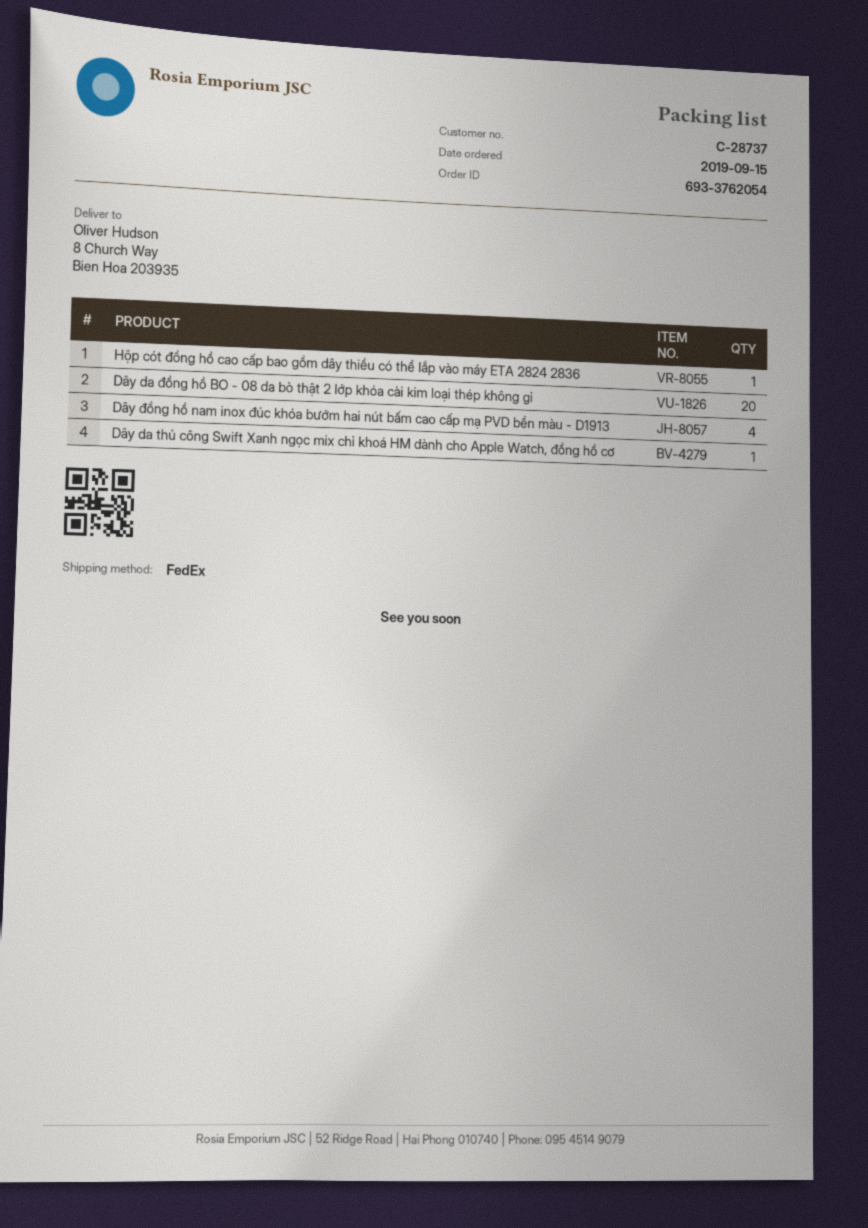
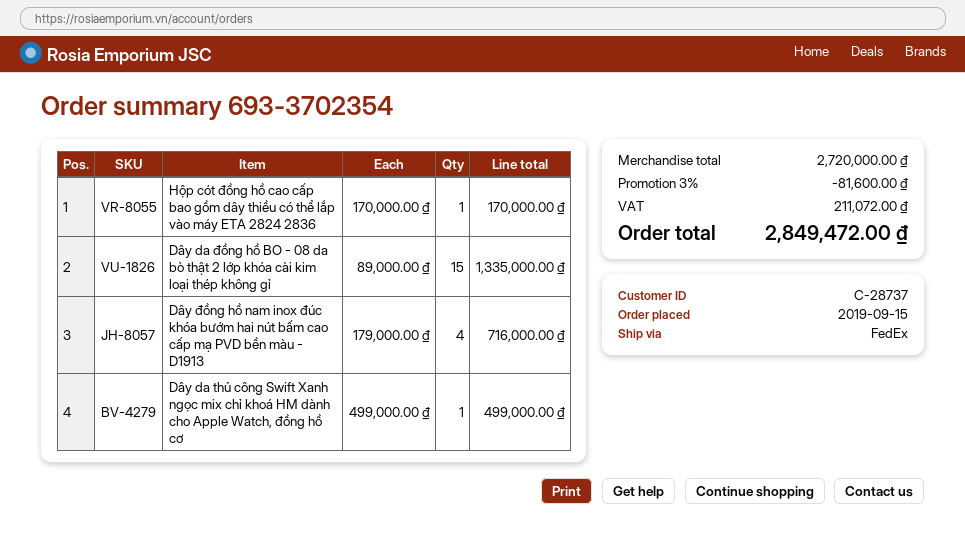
order number: 693-3762054 -> 693-3702354
Dây da đồng hồ BO - 08 da bò thật 2 lớp khóa cài kim loại thép không gỉ: 20 -> 15

